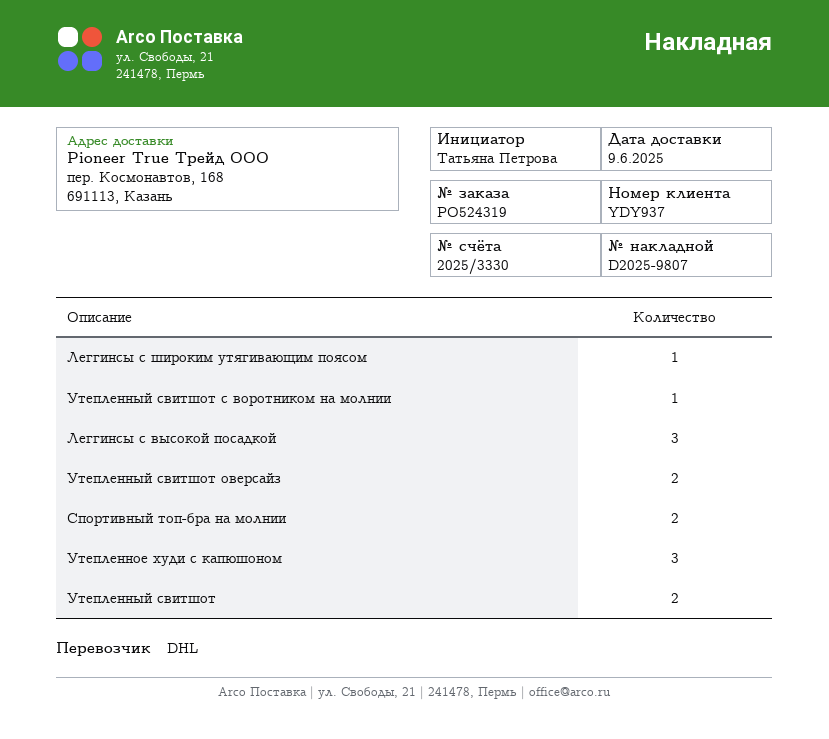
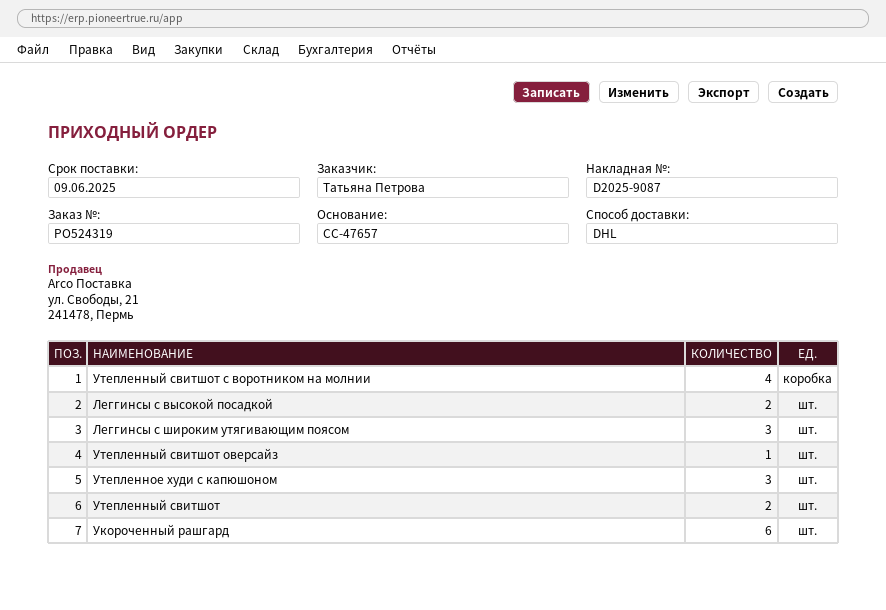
delivery note number: D2025-9807 -> D2025-9087
Леггинсы с широким утягивающим поясом: 1 -> 3
Утепленный свитшот с воротником на молнии: 1 -> 4
Леггинсы с высокой посадкой: 3 -> 2
Утепленный свитшот оверсайз: 2 -> 1
Спортивный топ-бра на молнии: 2 -> none
Укороченный рашгард: none -> 6

